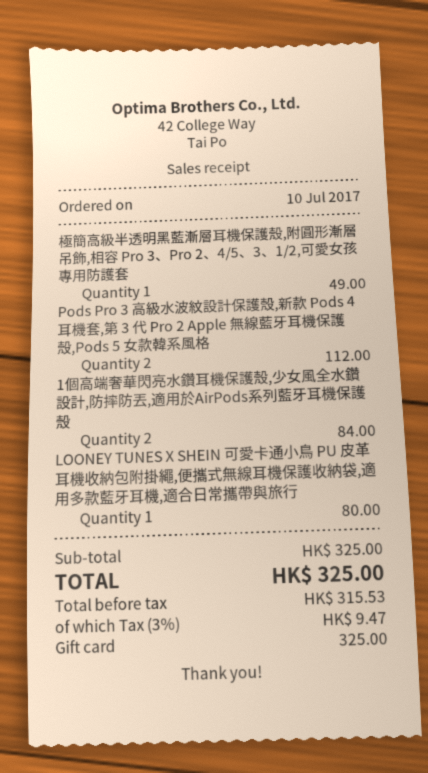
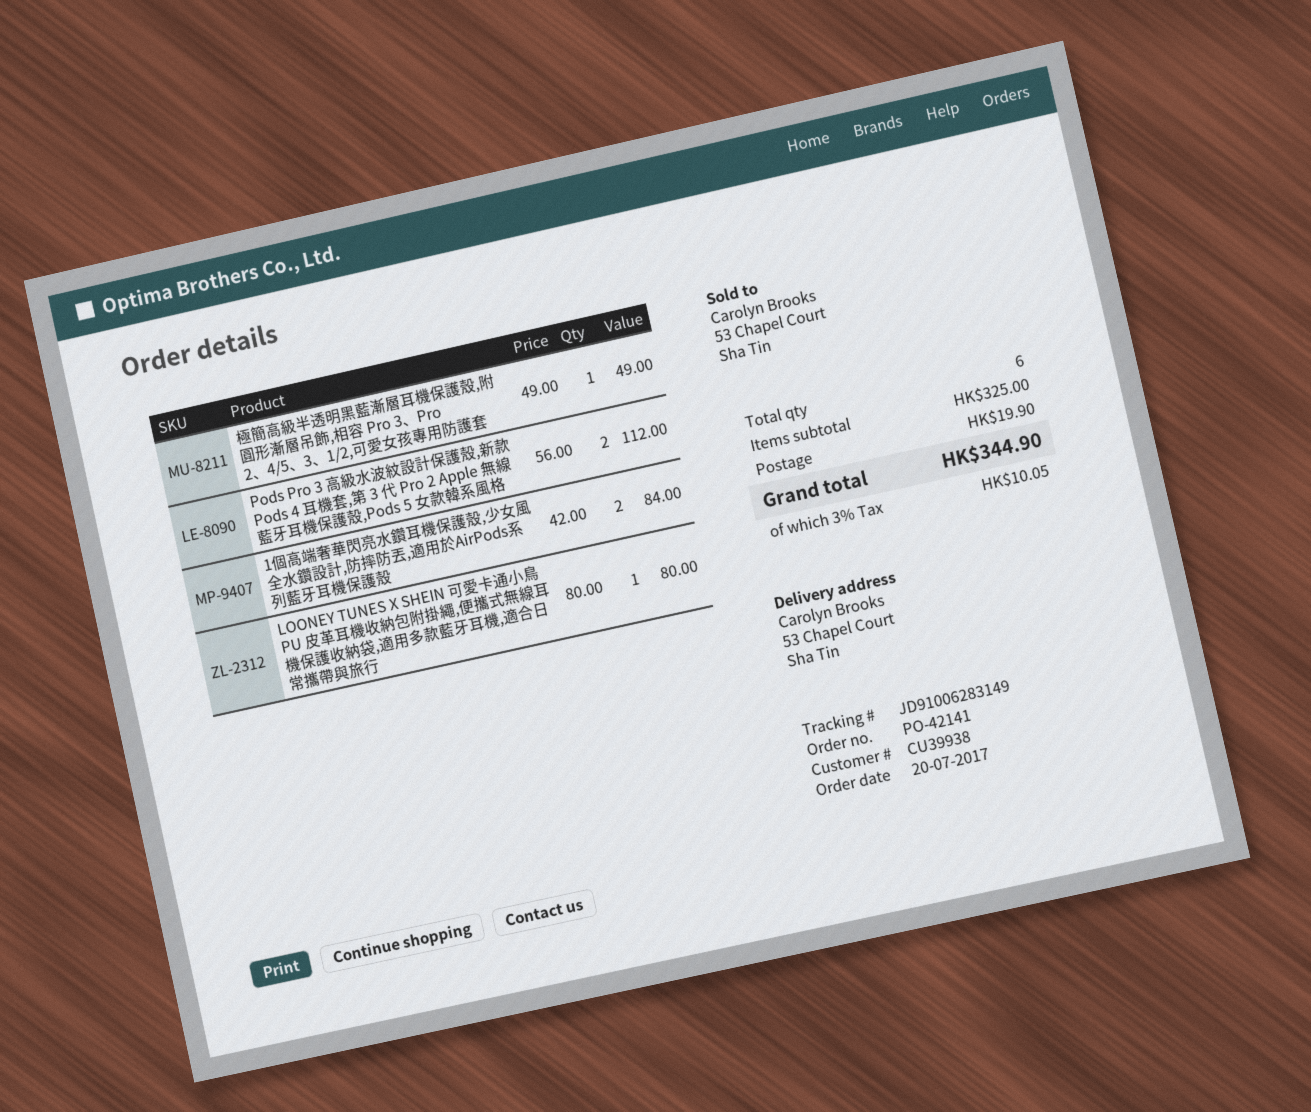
order date: 2017-07-10 -> 2017-07-20
shipping: none -> 19.90
tax: 3% = 9.47 -> 3% = 10.05
total: 325.00 -> 344.90

